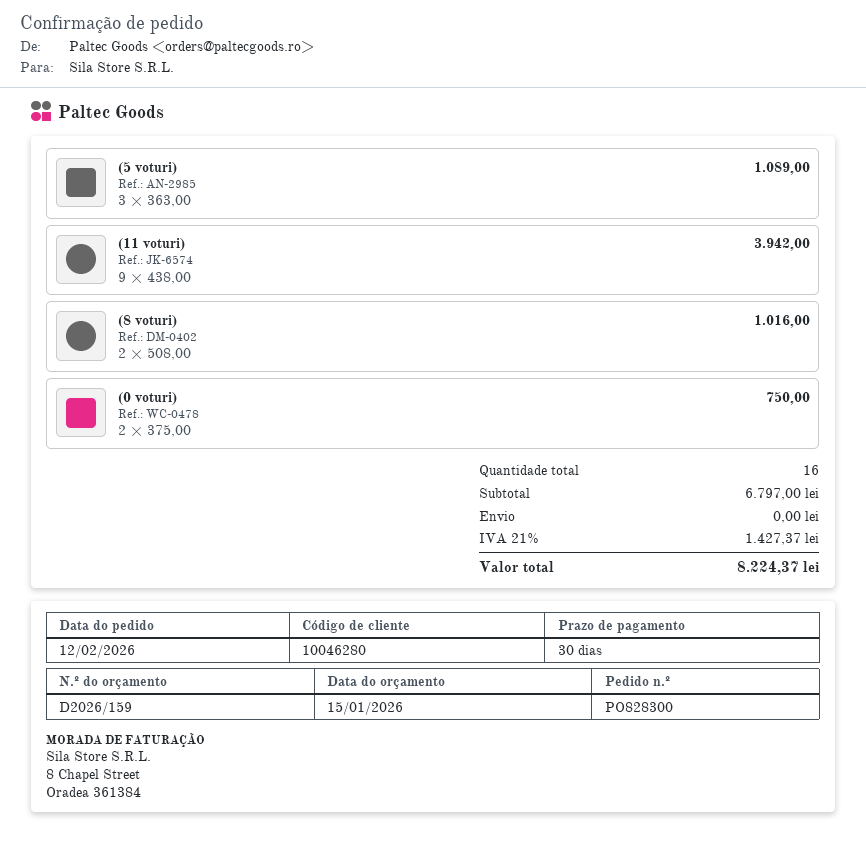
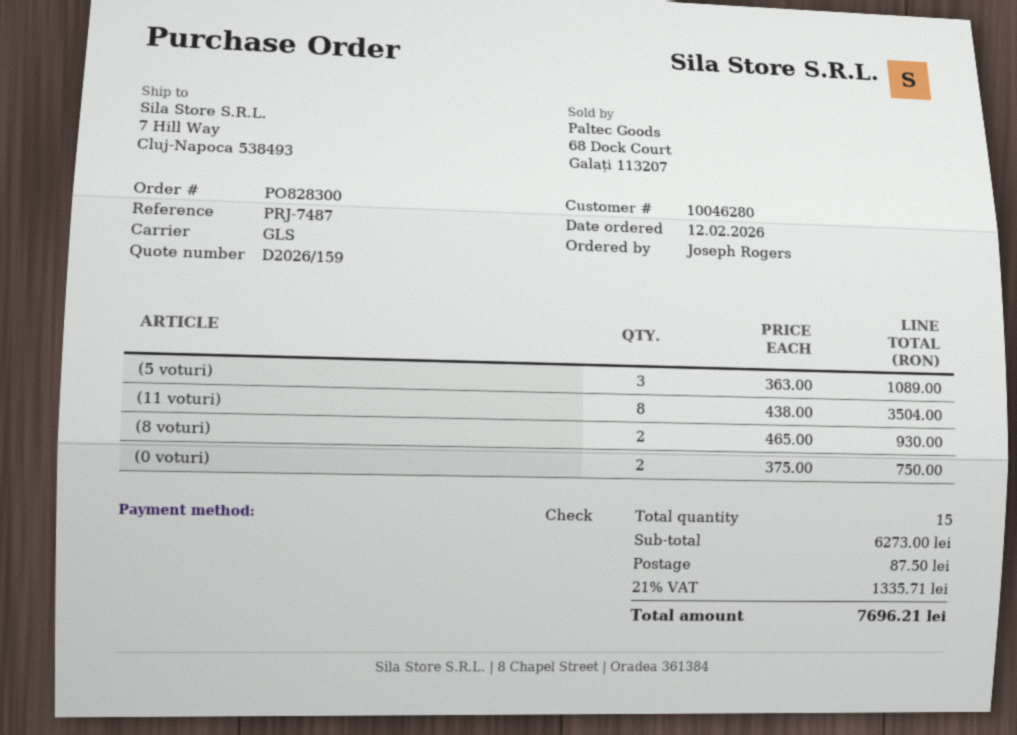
(11 voturi): 9 x 438.00 = 3942.00 -> 8 x 438.00 = 3504.00
(8 voturi): 2 x 508.00 = 1016.00 -> 2 x 465.00 = 930.00
total quantity: 16 -> 15
subtotal: 6797.00 -> 6273.00
shipping: 0.00 -> 87.50
tax: 21% = 1427.37 -> 21% = 1335.71
total: 8224.37 -> 7696.21

